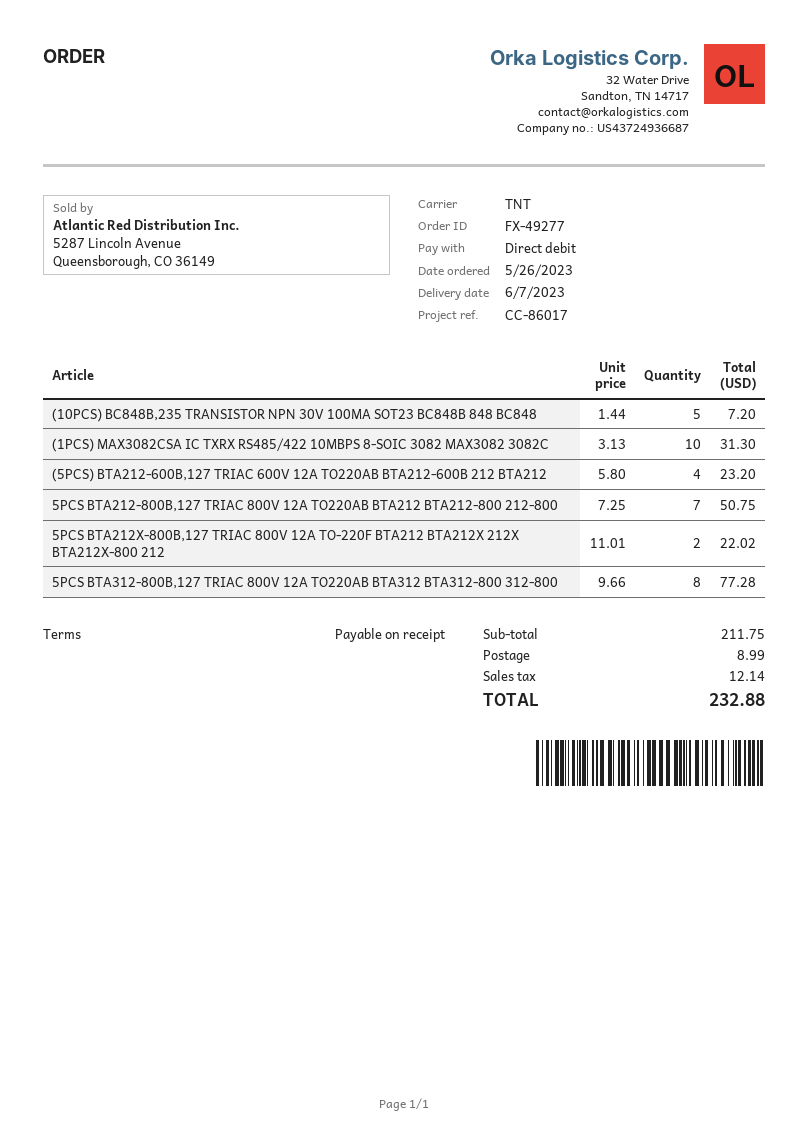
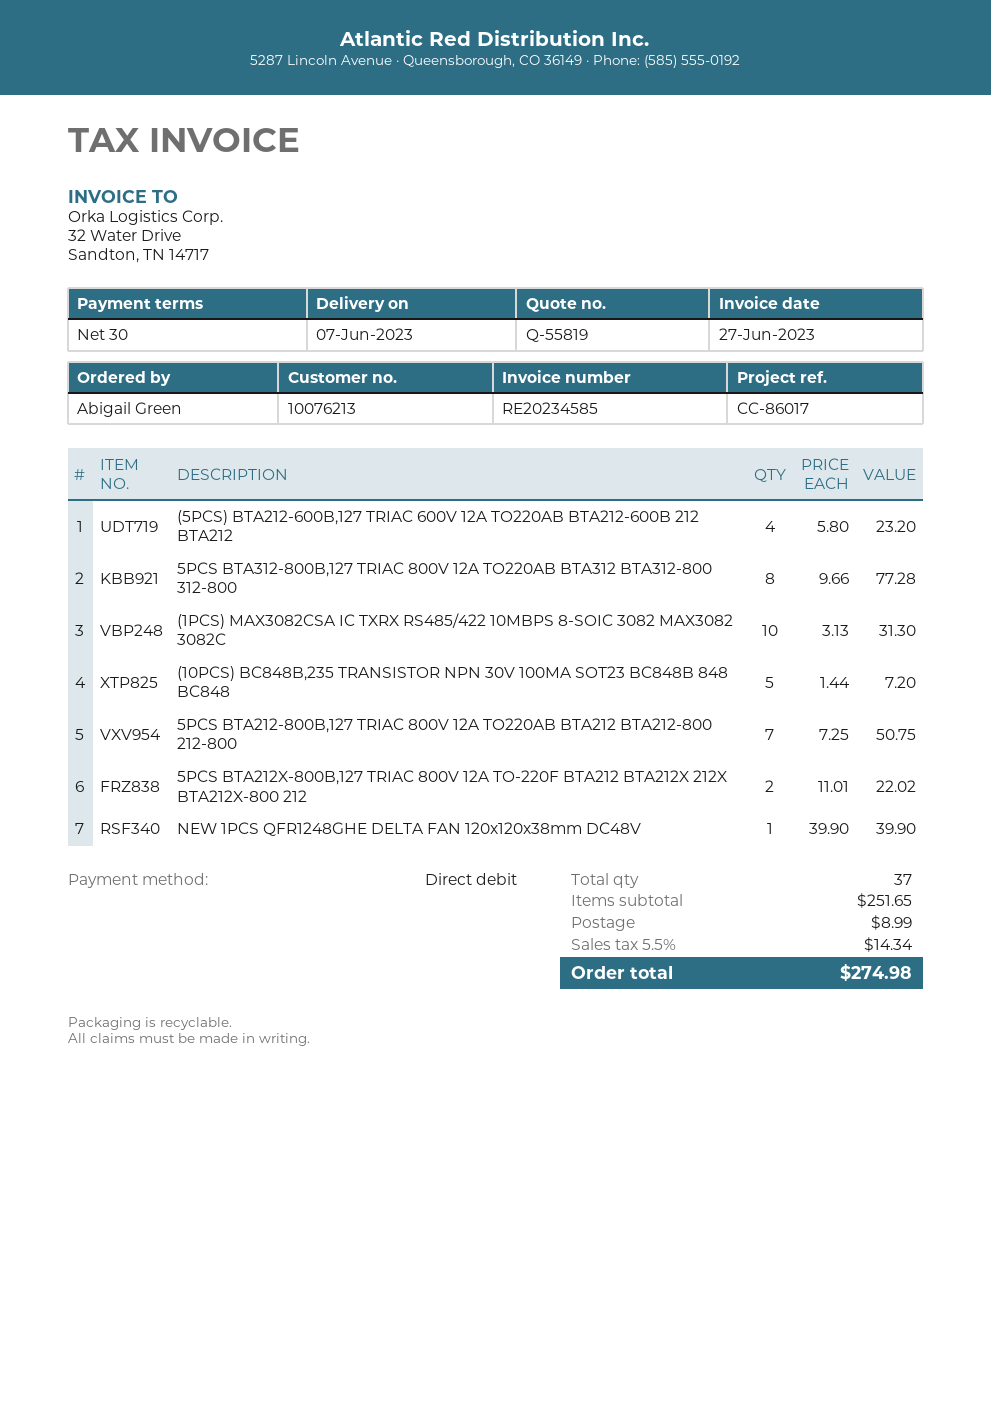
payment terms: on receipt -> 30 days
NEW 1PCS QFR1248GHE DELTA FAN 120x120x38mm DC48V: none -> 1 x 39.90 = 39.90
subtotal: 211.75 -> 251.65
tax: 12.14 -> 14.34
total: 232.88 -> 274.98

